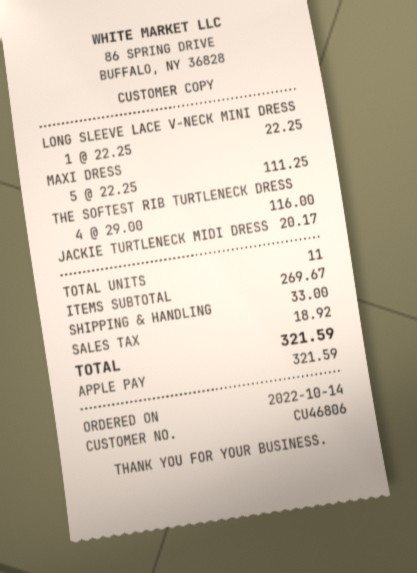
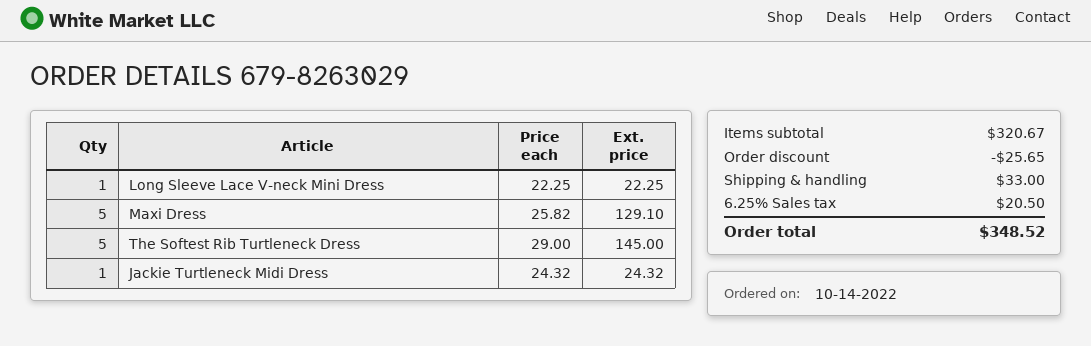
MAXI DRESS: 5 x 22.25 = 111.25 -> 5 x 25.82 = 129.10
THE SOFTEST RIB TURTLENECK DRESS: 4 x 29.00 = 116.00 -> 5 x 29.00 = 145.00
JACKIE TURTLENECK MIDI DRESS: 1 x 20.17 = 20.17 -> 1 x 24.32 = 24.32
subtotal: 269.67 -> 320.67
discount: none -> 25.65
tax: 18.92 -> 20.50
total: 321.59 -> 348.52

